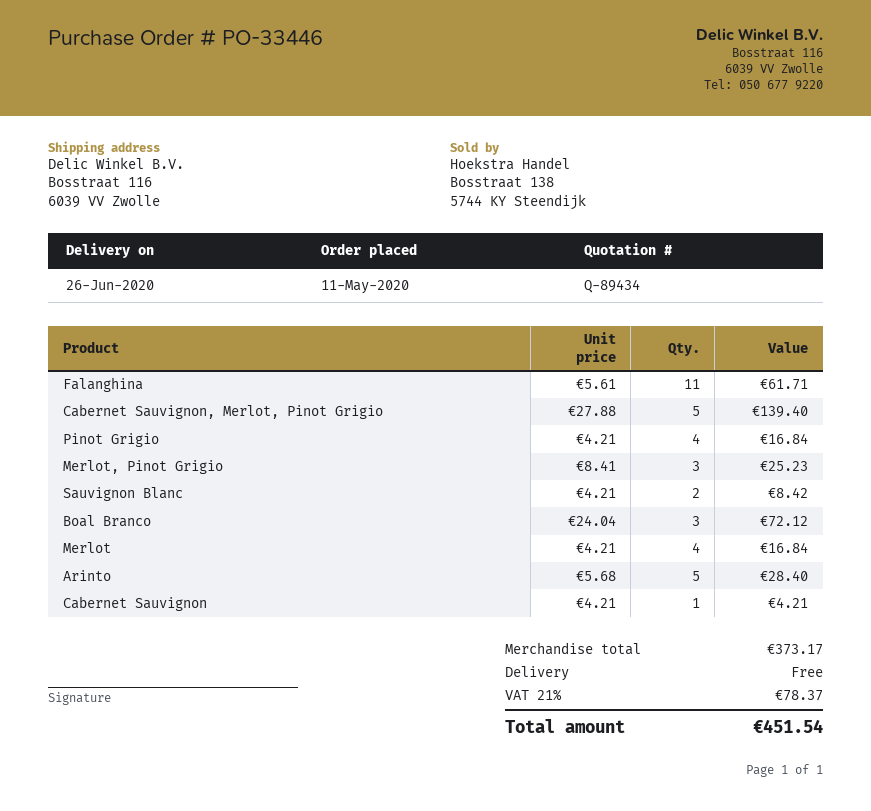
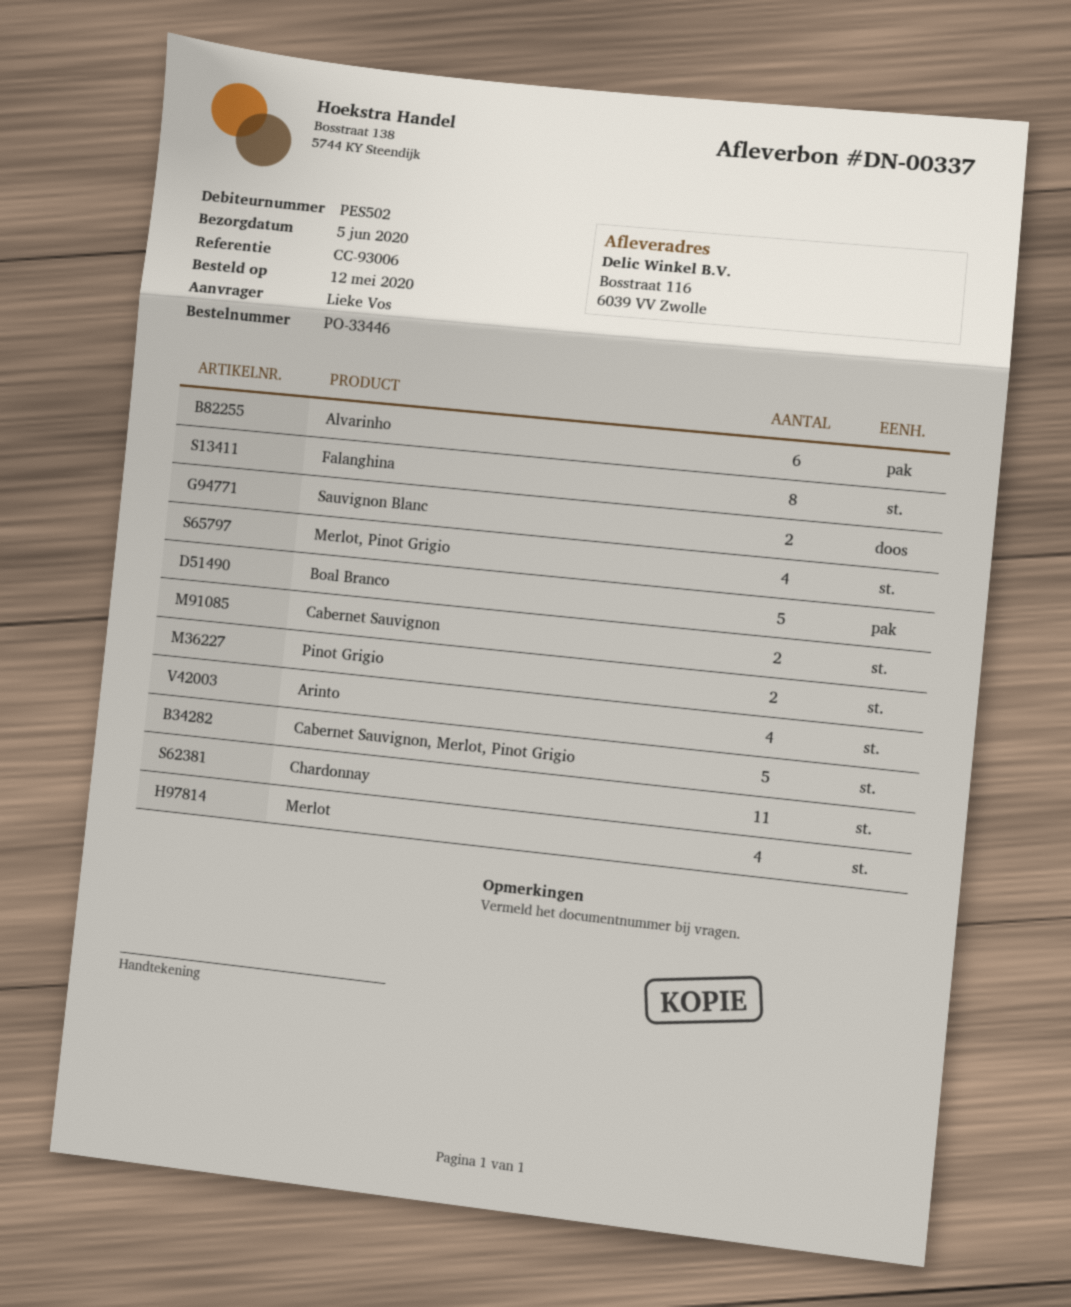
order date: 2020-05-11 -> 2020-05-12
delivery date: 2020-06-26 -> 2020-06-05
Falanghina: 11 -> 8
Pinot Grigio: 4 -> 2
Merlot, Pinot Grigio: 3 -> 4
Boal Branco: 3 -> 5
Arinto: 5 -> 4
Cabernet Sauvignon: 1 -> 2
Alvarinho: none -> 6
Chardonnay: none -> 11

